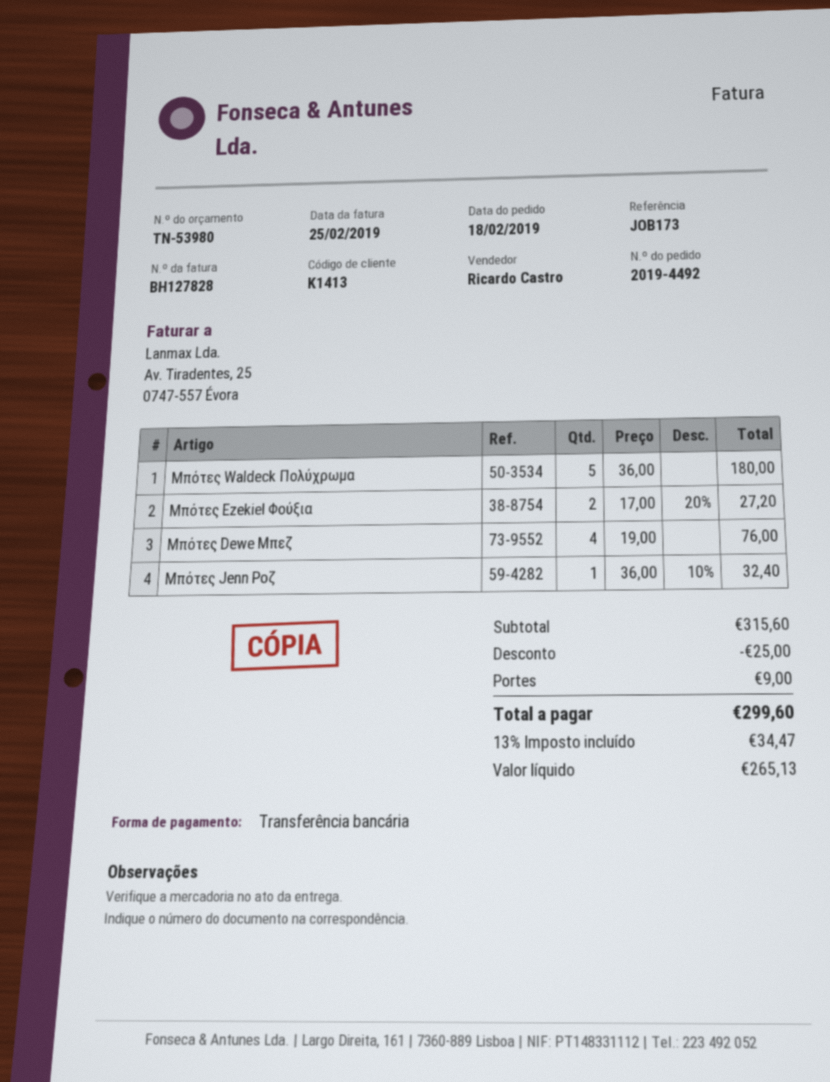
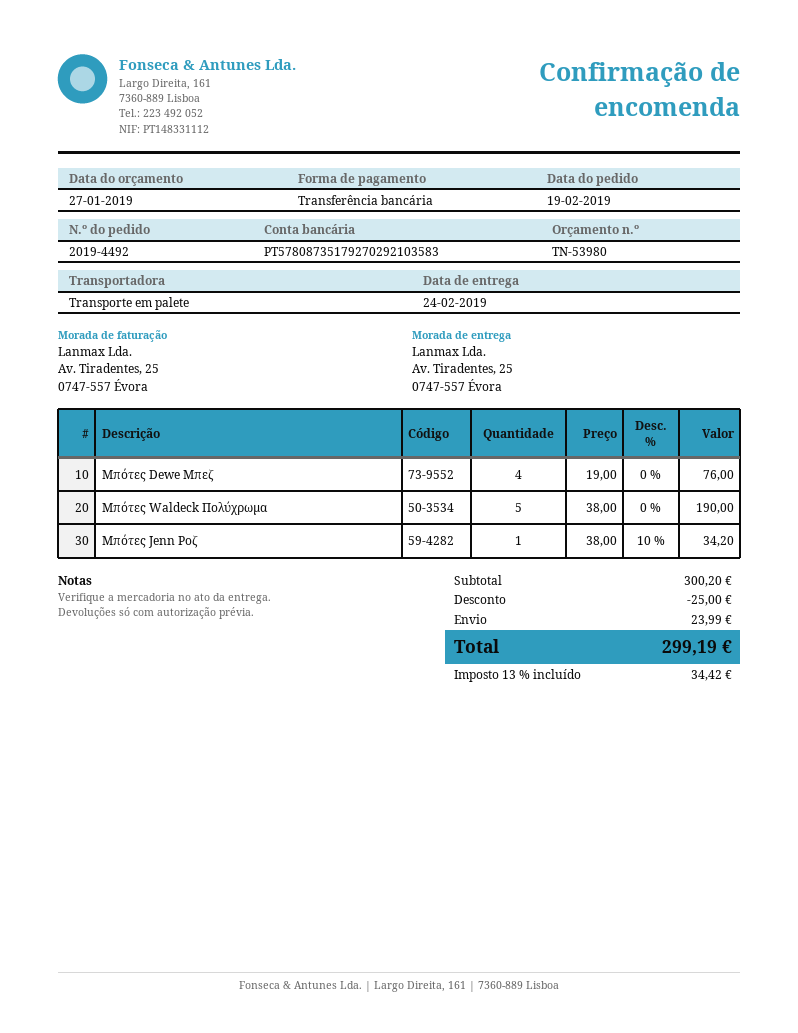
order date: 2019-02-18 -> 2019-02-19
Μπότες Waldeck Πολύχρωμα: 5 x 36.00 = 180.00 -> 5 x 38.00 = 190.00
Μπότες Ezekiel Φούξια: 2 x 17.00 - 20% = 27.20 -> none
Μπότες Jenn Ροζ: 1 x 36.00 - 10% = 32.40 -> 1 x 38.00 - 10% = 34.20
subtotal: 315.60 -> 300.20
shipping: 9.00 -> 23.99
tax: 13% = 34.47 -> 13% = 34.42
total: 299.60 -> 299.19

